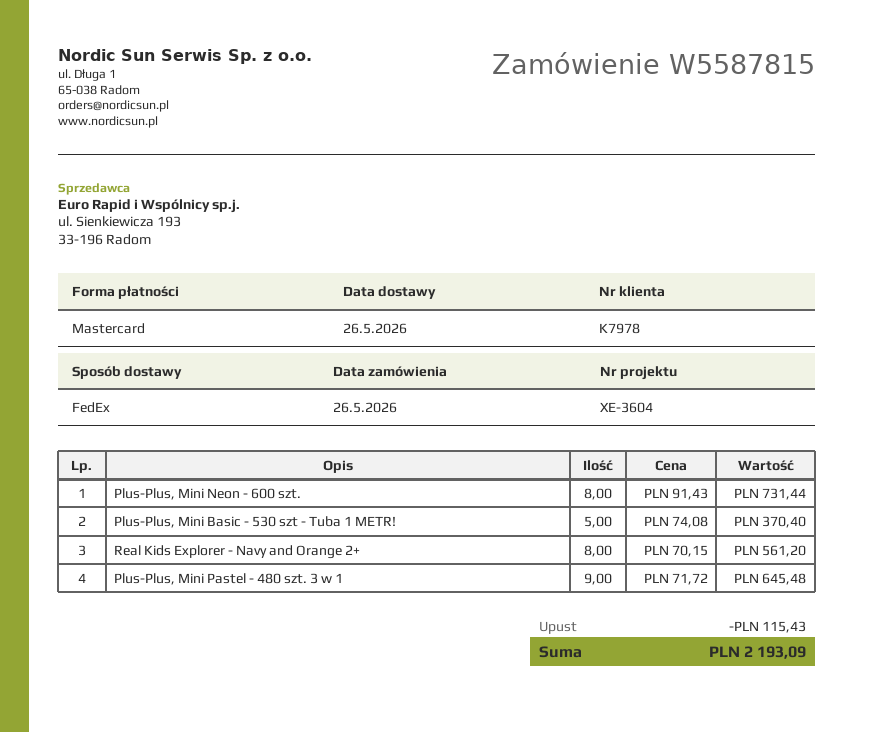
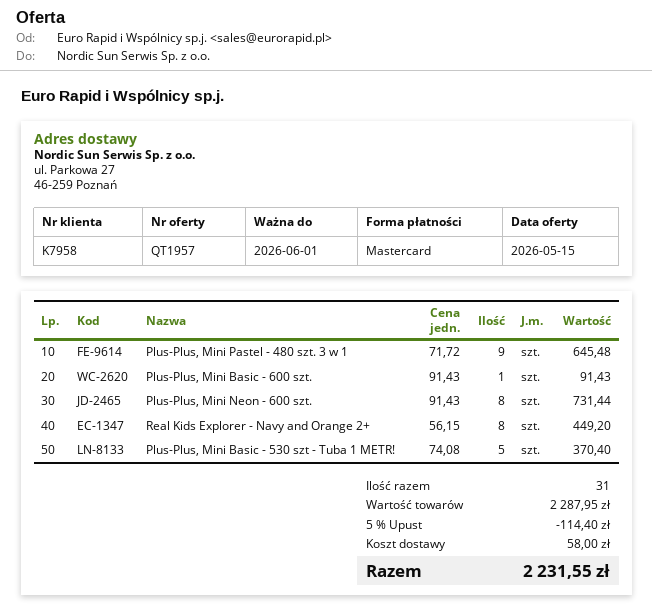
customer number: K7978 -> K7958
Real Kids Explorer - Navy and Orange 2+: 8 x 70.15 = 561.20 -> 8 x 56.15 = 449.20
Plus-Plus, Mini Basic - 600 szt.: none -> 1 x 91.43 = 91.43
discount: 115.43 -> 114.40
shipping: none -> 58.00
total: 2193.09 -> 2231.55

